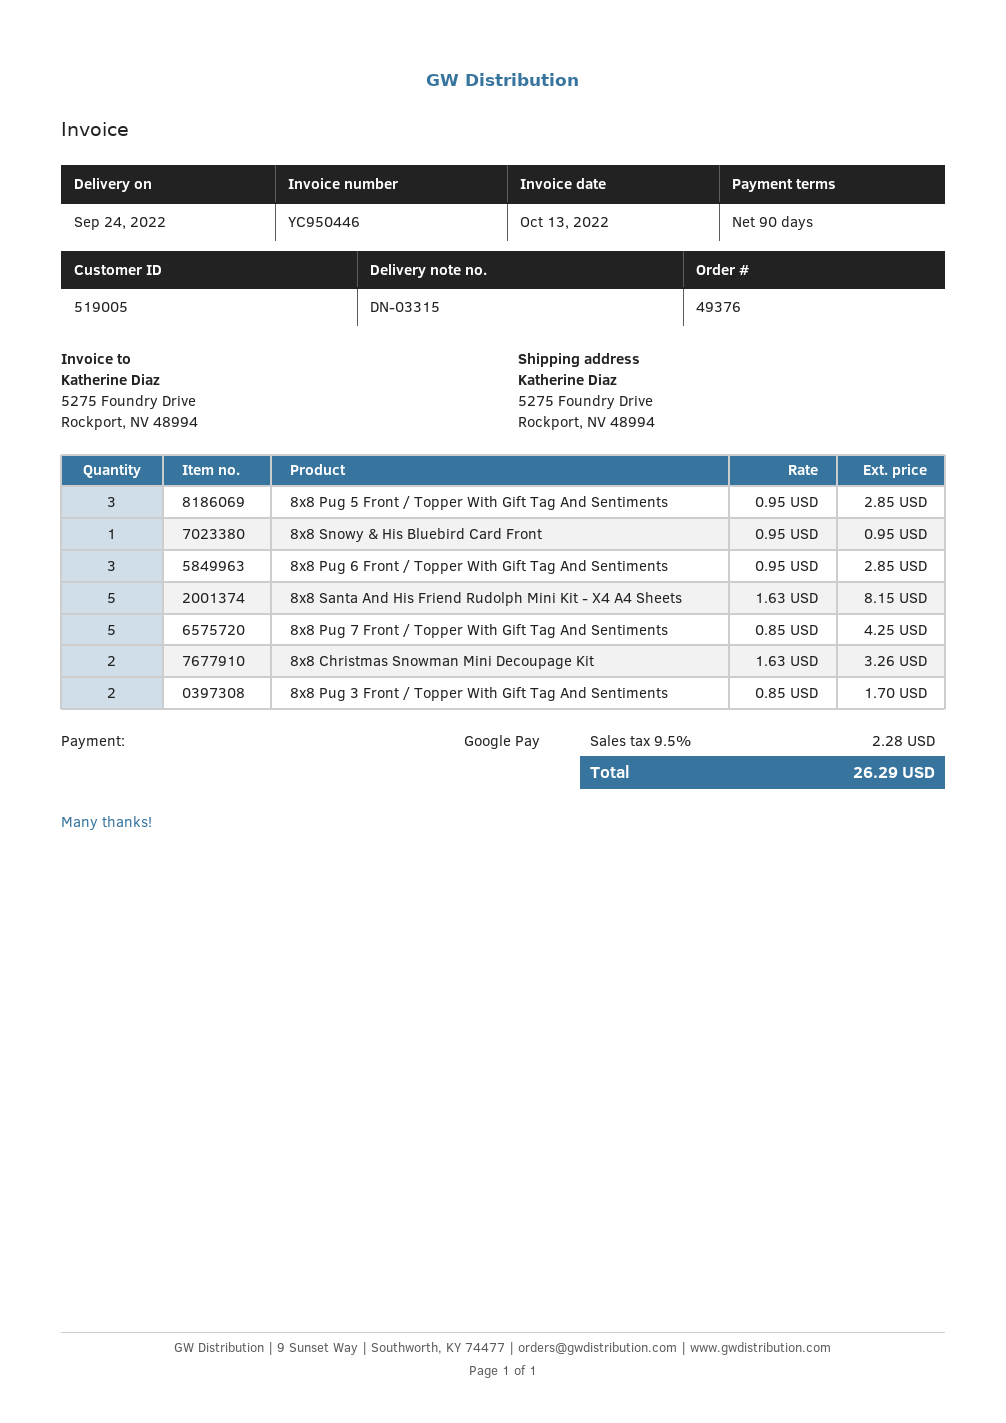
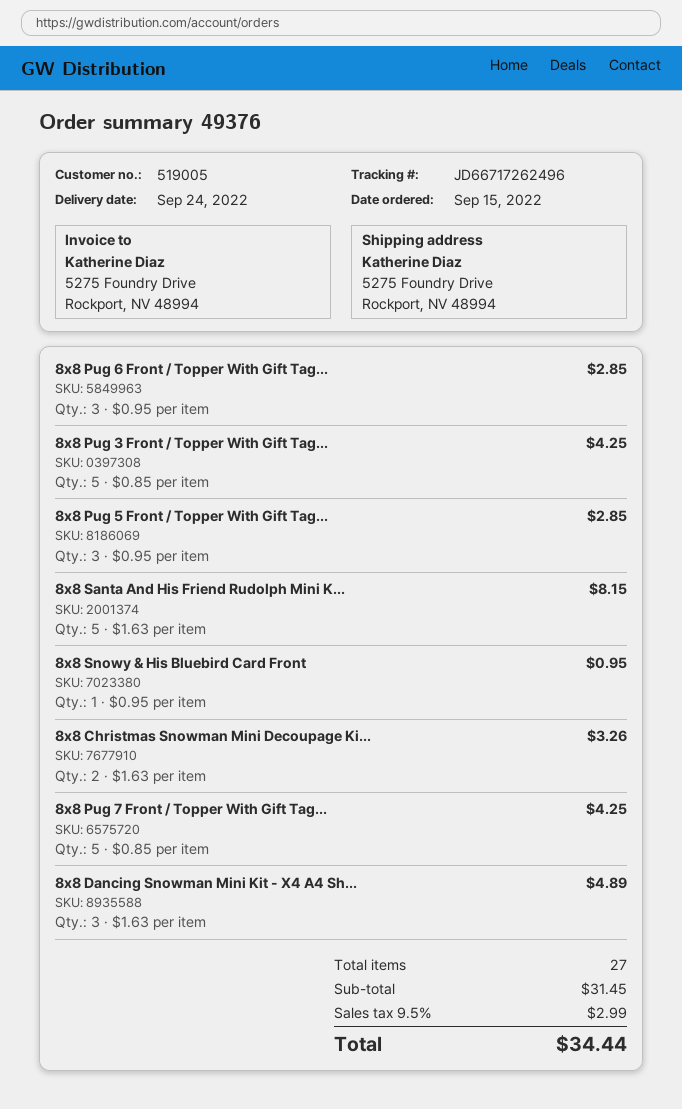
8x8 Pug 3 Front / Topper With Gift Tag And Sentiments: 2 x 0.85 = 1.70 -> 5 x 0.85 = 4.25
8x8 Dancing Snowman Mini Kit - X4 A4 Sh...: none -> 3 x 1.63 = 4.89
tax: 9.5% = 2.28 -> 9.5% = 2.99
total: 26.29 -> 34.44

